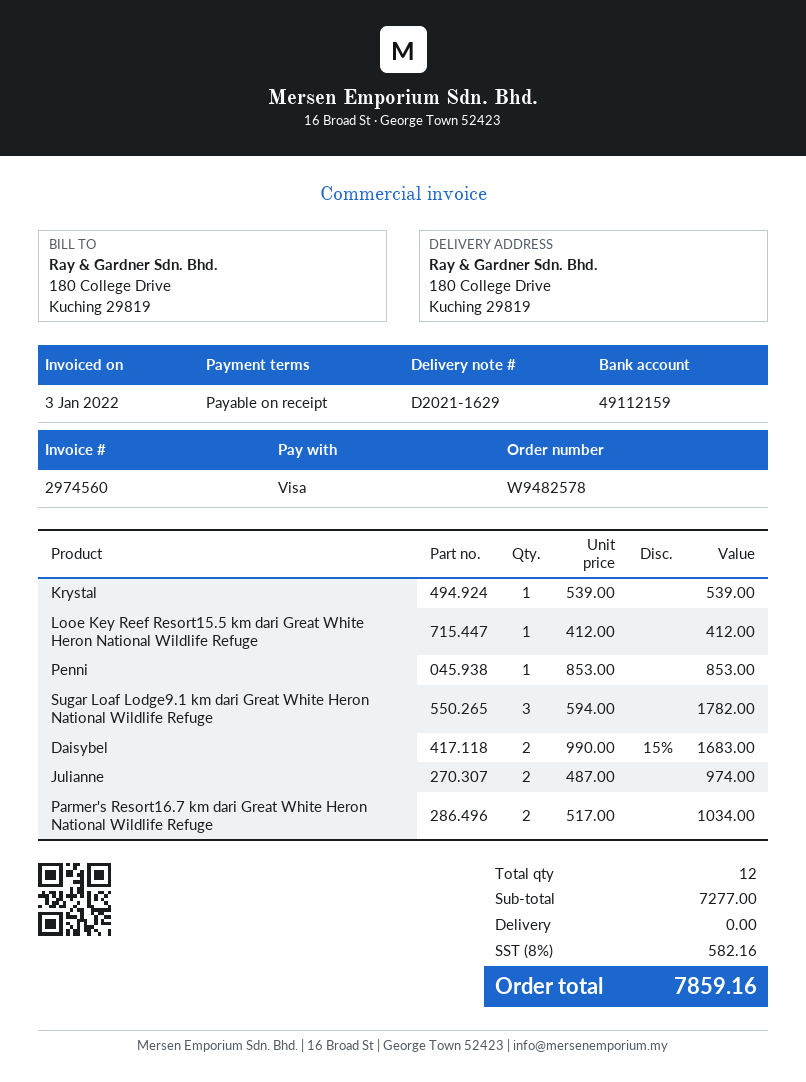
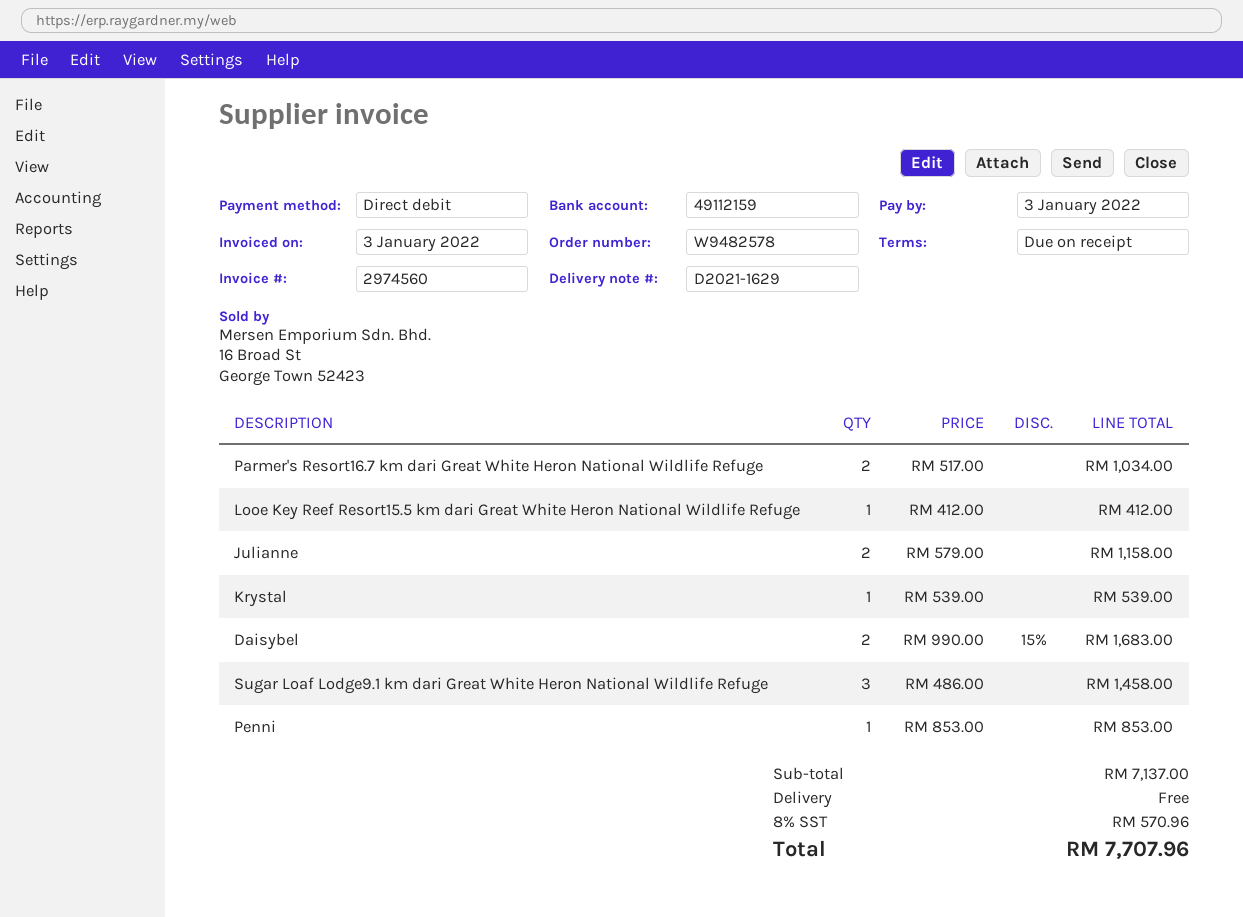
payment method: Visa -> direct debit
Sugar Loaf Lodge9.1 km dari Great White Heron National Wildlife Refuge: 3 x 594.00 = 1782.00 -> 3 x 486.00 = 1458.00
Julianne: 2 x 487.00 = 974.00 -> 2 x 579.00 = 1158.00
subtotal: 7277.00 -> 7137.00
tax: 8% = 582.16 -> 8% = 570.96
total: 7859.16 -> 7707.96

